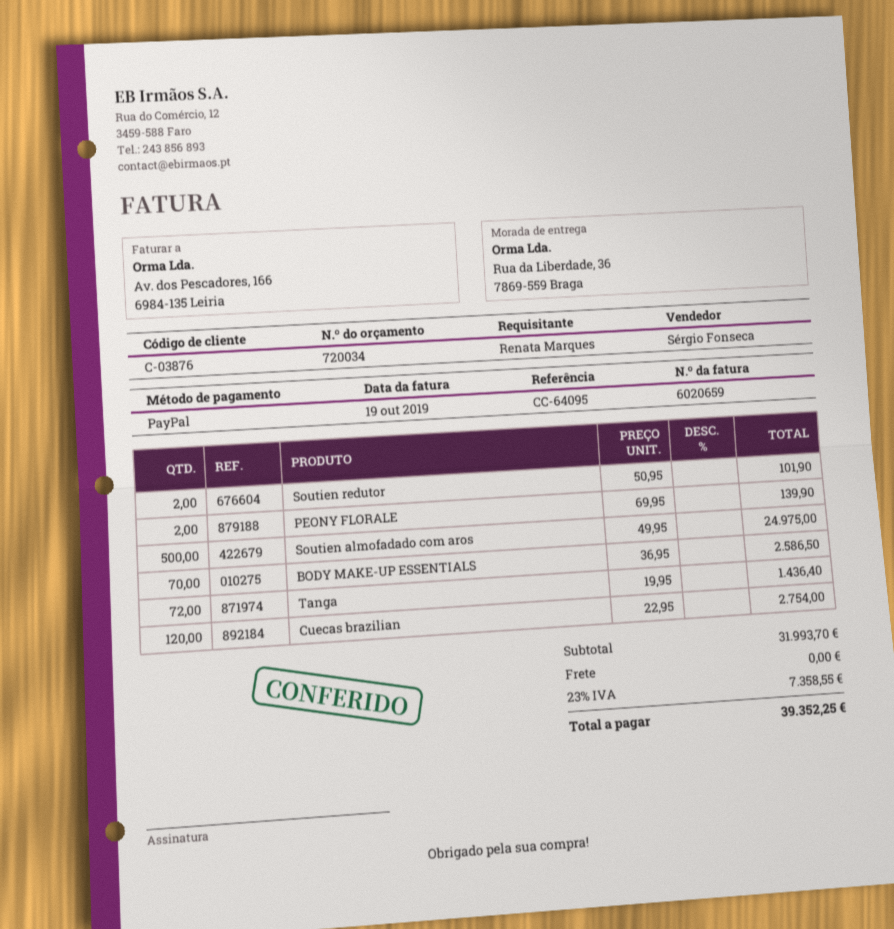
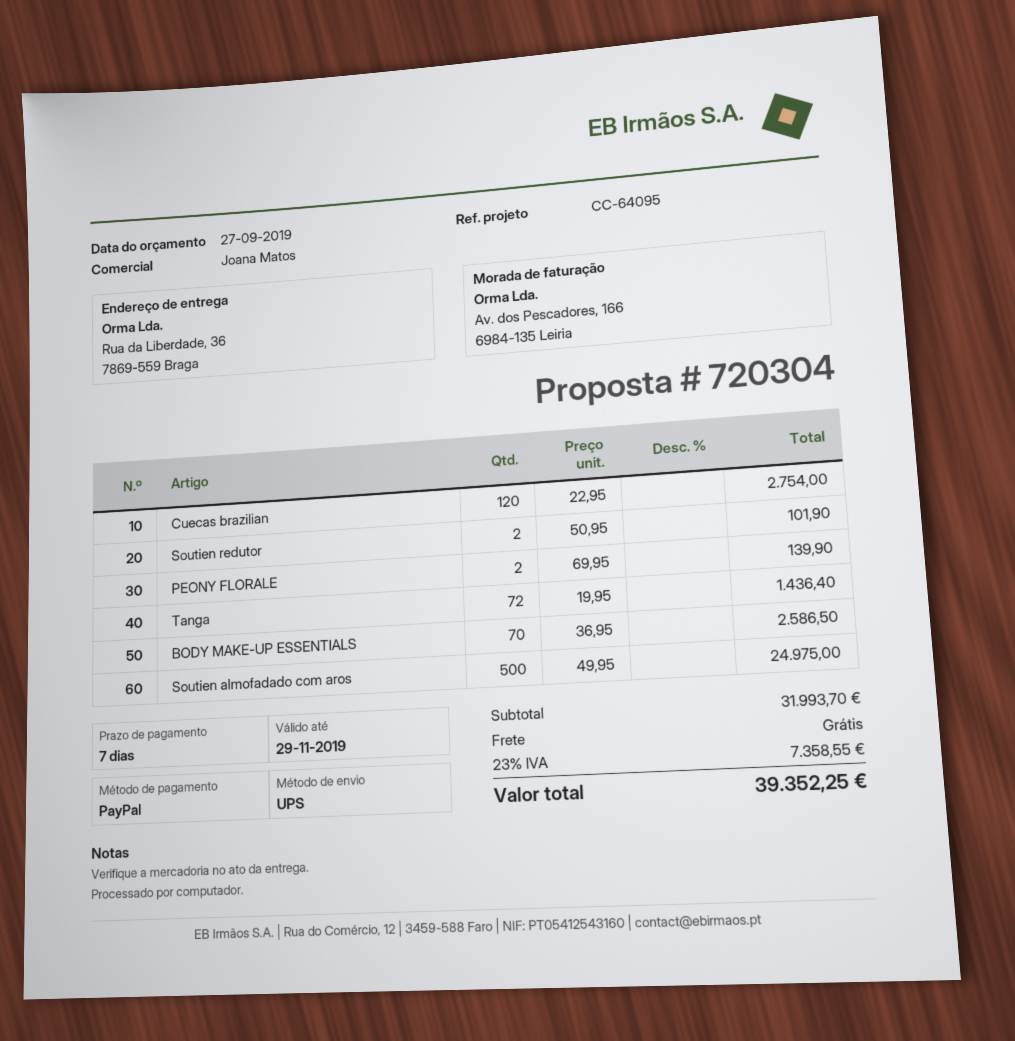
quote number: 720034 -> 720304
sales rep: Sérgio Fonseca -> Joana Matos

